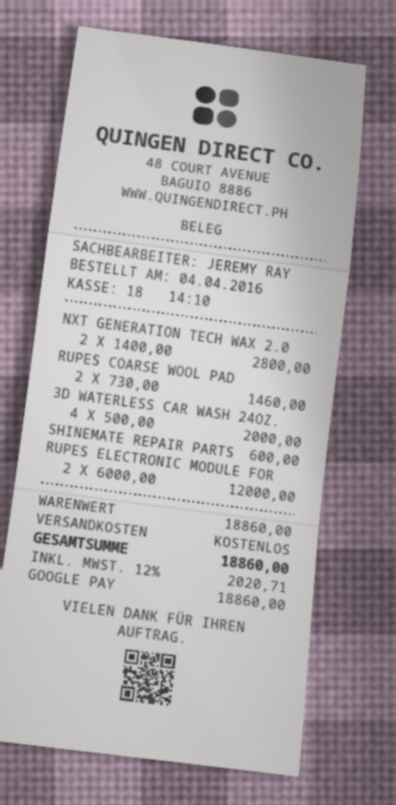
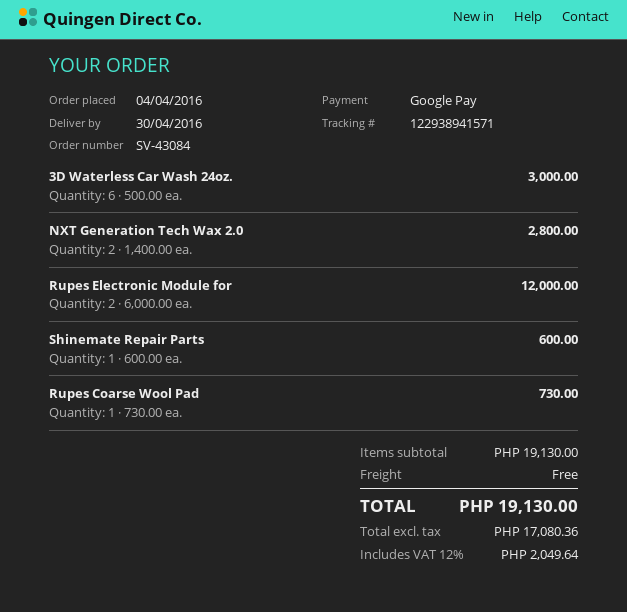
RUPES COARSE WOOL PAD: 2 x 730.00 = 1460.00 -> 1 x 730.00 = 730.00
3D WATERLESS CAR WASH 24OZ.: 4 x 500.00 = 2000.00 -> 6 x 500.00 = 3000.00
subtotal: 18860.00 -> 19130.00
tax: 12% = 2020.71 -> 12% = 2049.64
total: 18860.00 -> 19130.00

